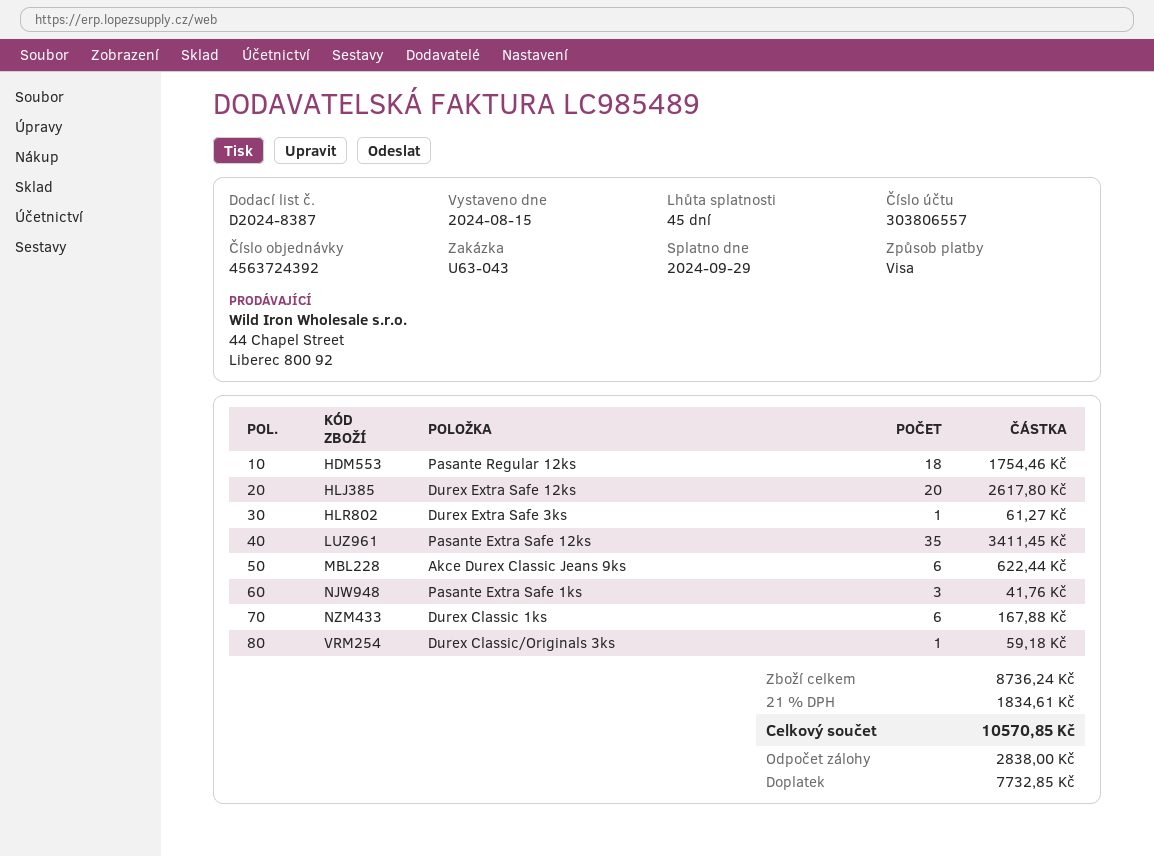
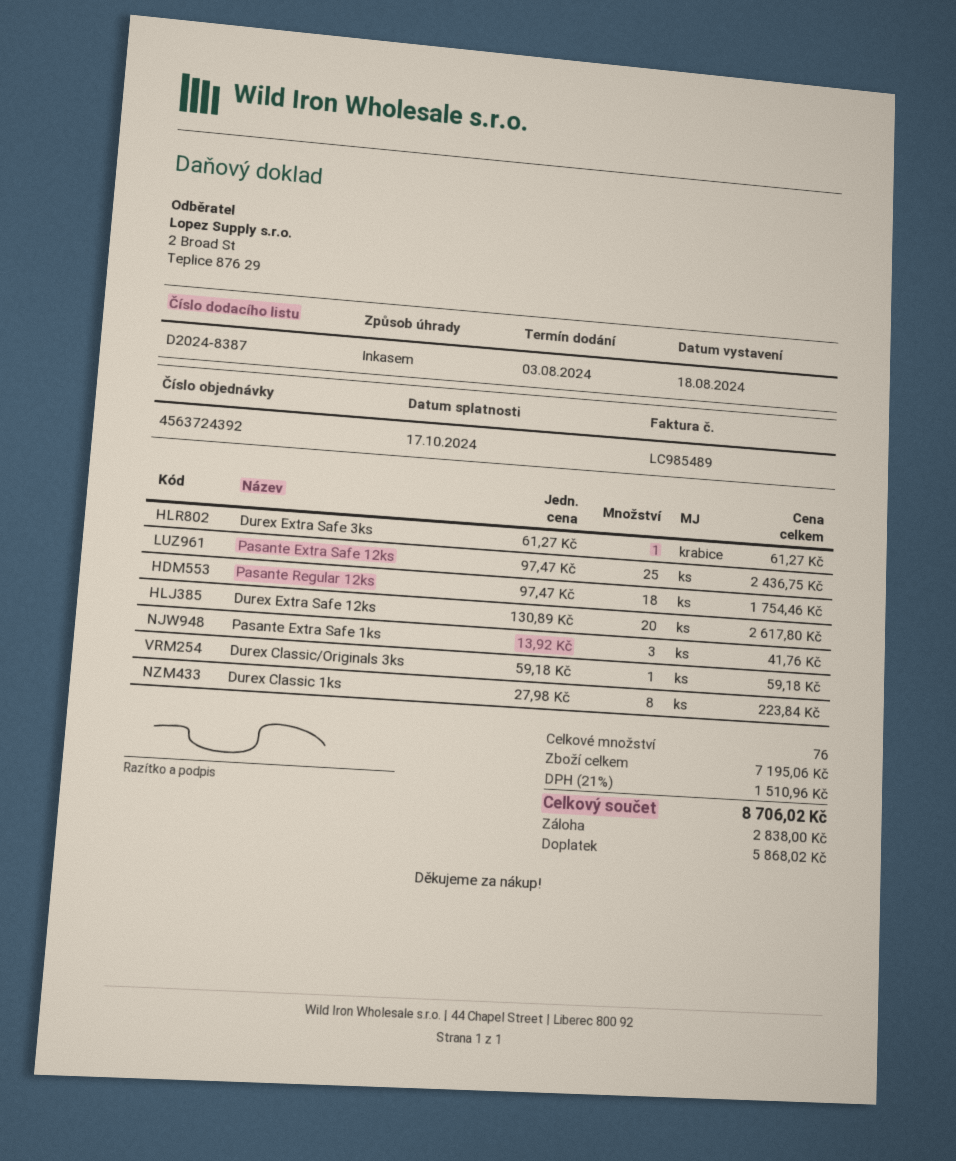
invoice date: 2024-08-15 -> 2024-08-18
due date: 2024-09-29 -> 2024-10-17
payment method: Visa -> direct debit
Pasante Extra Safe 12ks: 35 for 3411.45 -> 25 for 2436.75
Akce Durex Classic Jeans 9ks: 6 for 622.44 -> none
Durex Classic 1ks: 6 for 167.88 -> 8 for 223.84
subtotal: 8736.24 -> 7195.06
tax: 21% = 1834.61 -> 21% = 1510.96
total: 10570.85 -> 8706.02
balance: 7732.85 -> 5868.02

